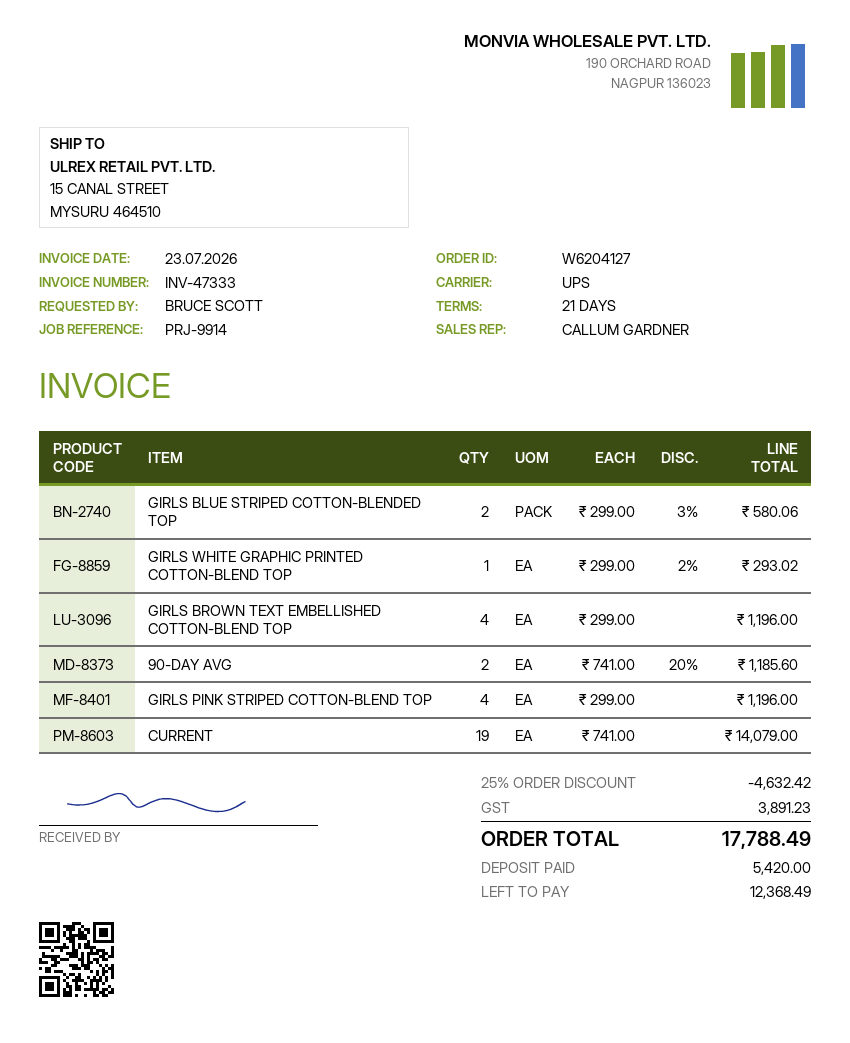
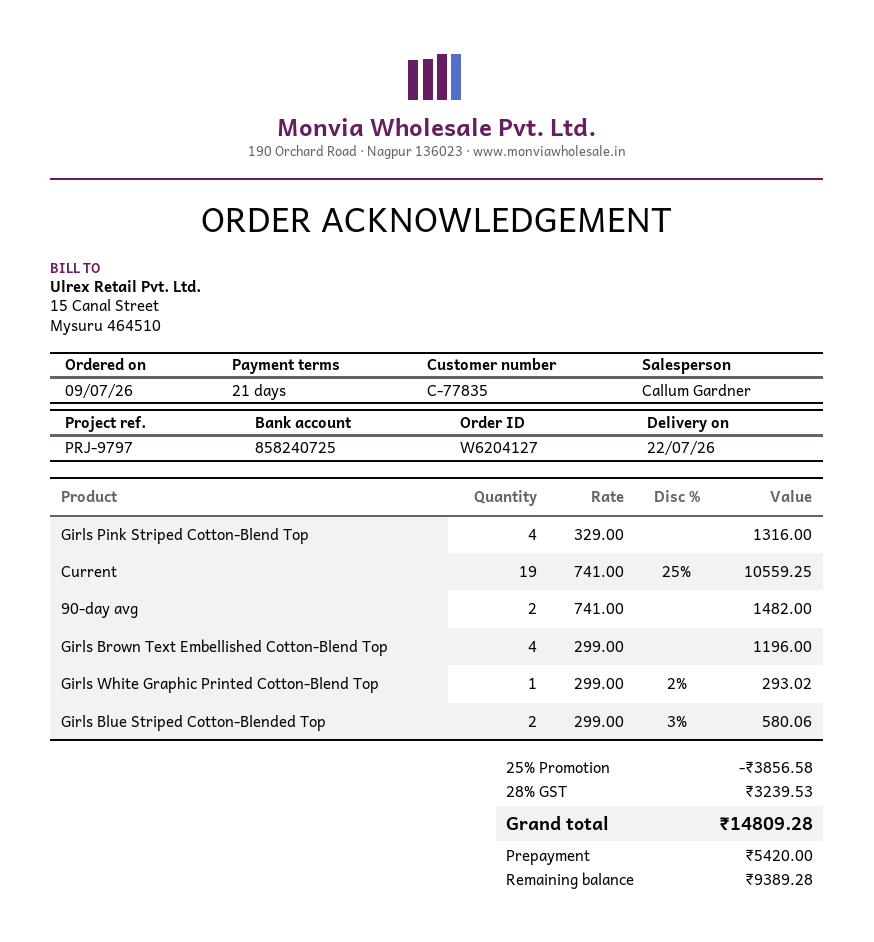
reference: PRJ-9914 -> PRJ-9797
90-DAY AVG: 2 x 741.00 - 20% = 1185.60 -> 2 x 741.00 = 1482.00
GIRLS PINK STRIPED COTTON-BLEND TOP: 4 x 299.00 = 1196.00 -> 4 x 329.00 = 1316.00
CURRENT: 19 x 741.00 = 14079.00 -> 19 x 741.00 - 25% = 10559.25
discount: 25% = 4632.42 -> 25% = 3856.58
tax: 3891.23 -> 3239.53
total: 17788.49 -> 14809.28
balance: 12368.49 -> 9389.28

